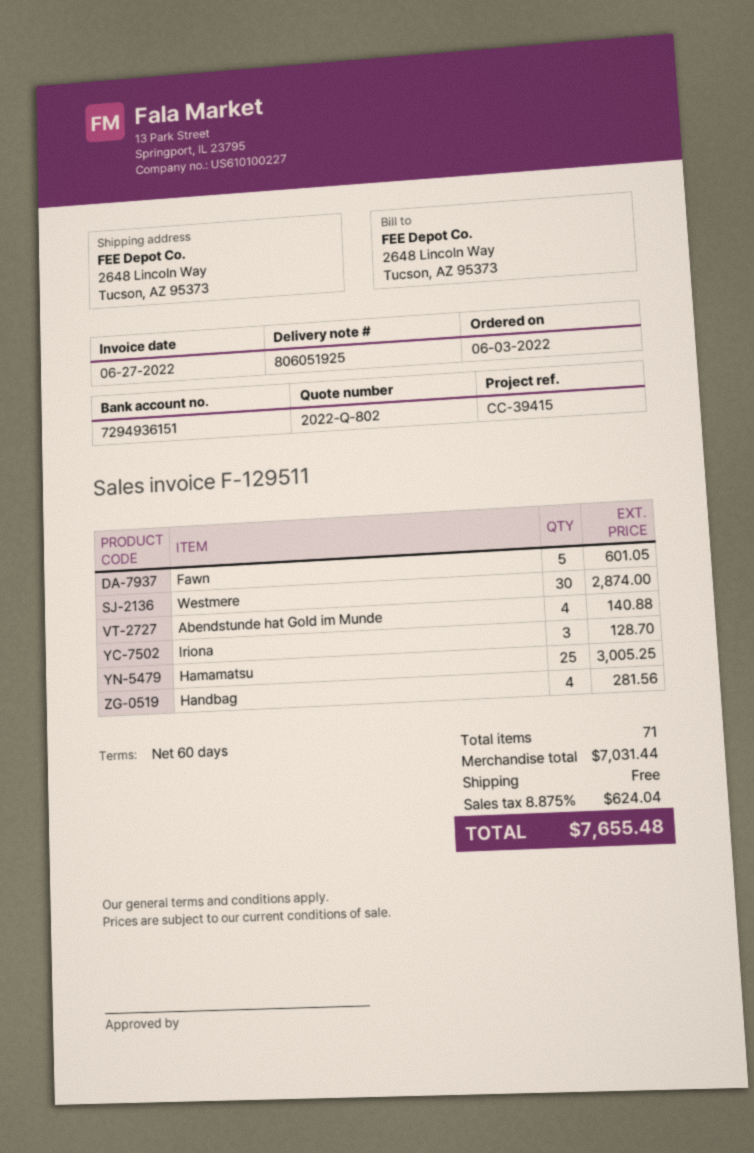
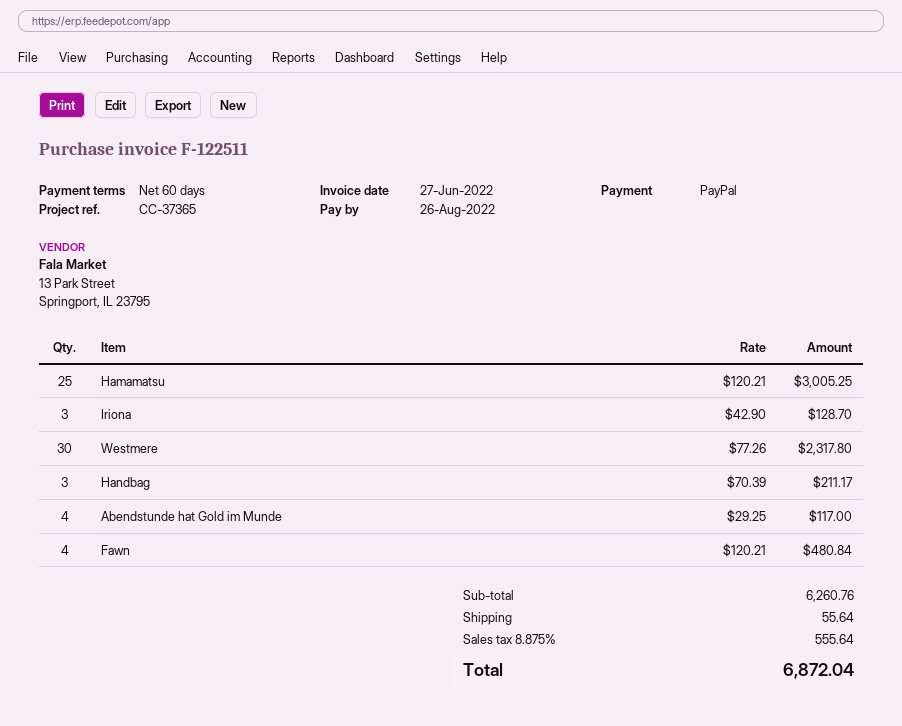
invoice number: F-129511 -> F-122511
reference: CC-39415 -> CC-37365
Fawn: 5 for 601.05 -> 4 for 480.84
Westmere: 30 for 2874.00 -> 30 for 2317.80
Abendstunde hat Gold im Munde: 4 for 140.88 -> 4 for 117.00
Handbag: 4 for 281.56 -> 3 for 211.17
subtotal: 7031.44 -> 6260.76
shipping: 0.00 -> 55.64
tax: 8.875% = 624.04 -> 8.875% = 555.64
total: 7655.48 -> 6872.04

